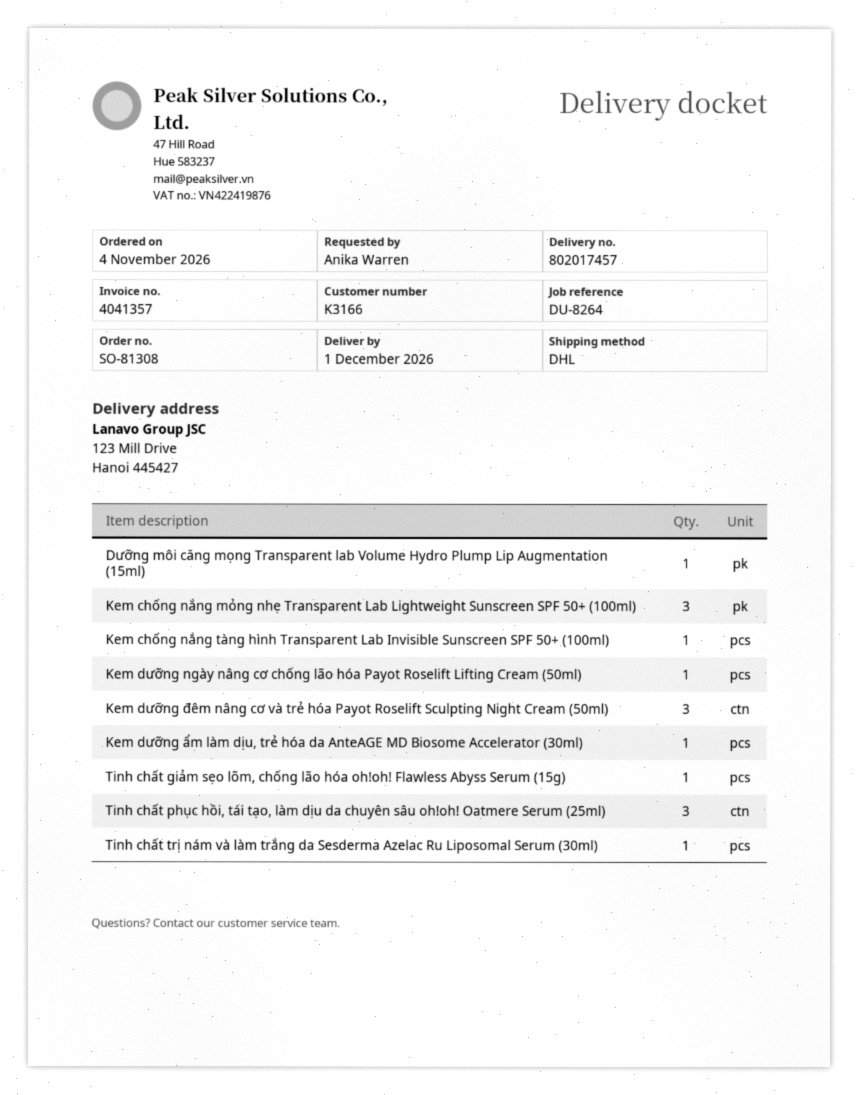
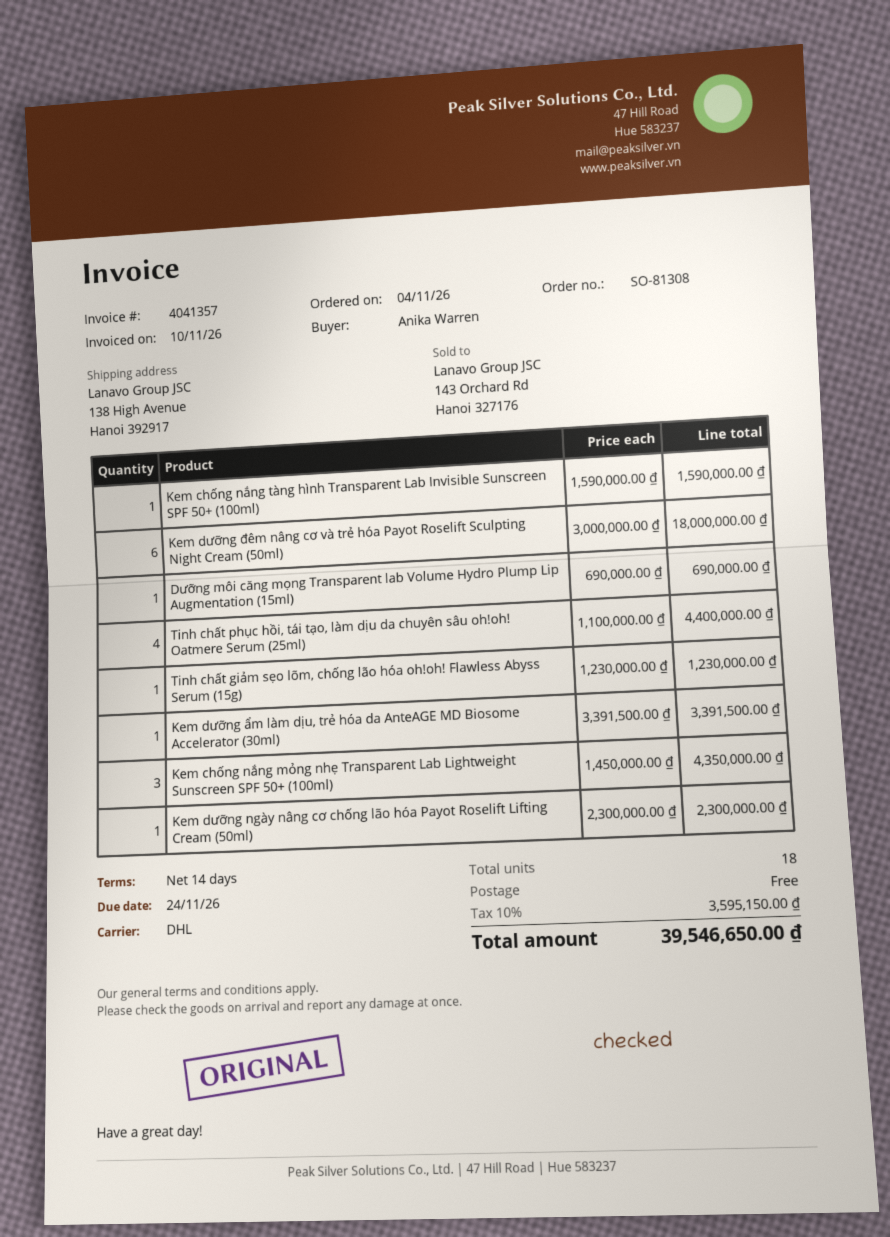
ship to: 123 Mill Drive, Hanoi 445427 -> 138 High Avenue, Hanoi 392917
Kem dưỡng đêm nâng cơ và trẻ hóa Payot Roselift Sculpting Night Cream (50ml): 3 -> 6
Tinh chất phục hồi, tái tạo, làm dịu da chuyên sâu oh!oh! Oatmere Serum (25ml): 3 -> 4
Tinh chất trị nám và làm trắng da Sesderma Azelac Ru Liposomal Serum (30ml): 1 -> none

